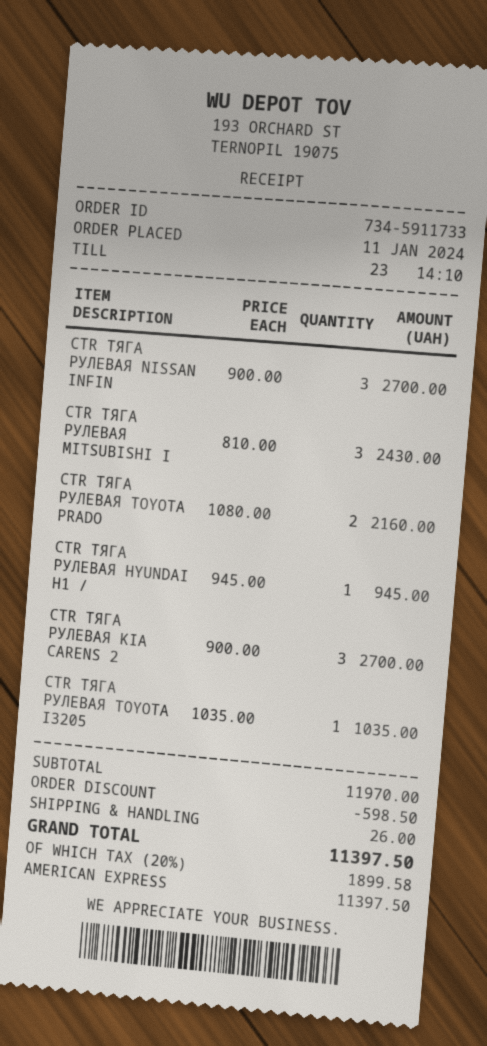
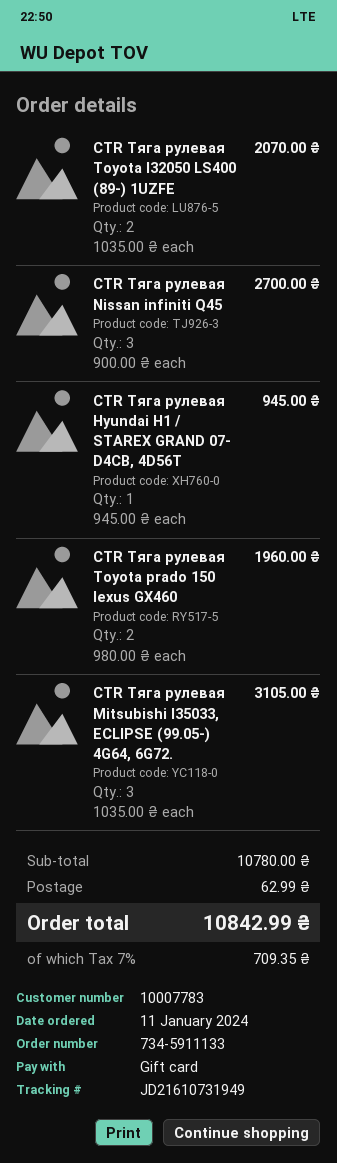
order number: 734-5911733 -> 734-5911133
payment method: American Express -> gift card
CTR ТЯГА РУЛЕВАЯ MITSUBISHI I: 3 x 810.00 = 2430.00 -> 3 x 1035.00 = 3105.00
CTR ТЯГА РУЛЕВАЯ TOYOTA PRADO: 2 x 1080.00 = 2160.00 -> 2 x 980.00 = 1960.00
CTR ТЯГА РУЛЕВАЯ KIA CARENS 2: 3 x 900.00 = 2700.00 -> none
CTR ТЯГА РУЛЕВАЯ TOYOTA I3205: 1 x 1035.00 = 1035.00 -> 2 x 1035.00 = 2070.00
subtotal: 11970.00 -> 10780.00
discount: 598.50 -> none
shipping: 26.00 -> 62.99
tax: 20% = 1899.58 -> 7% = 709.35
total: 11397.50 -> 10842.99

